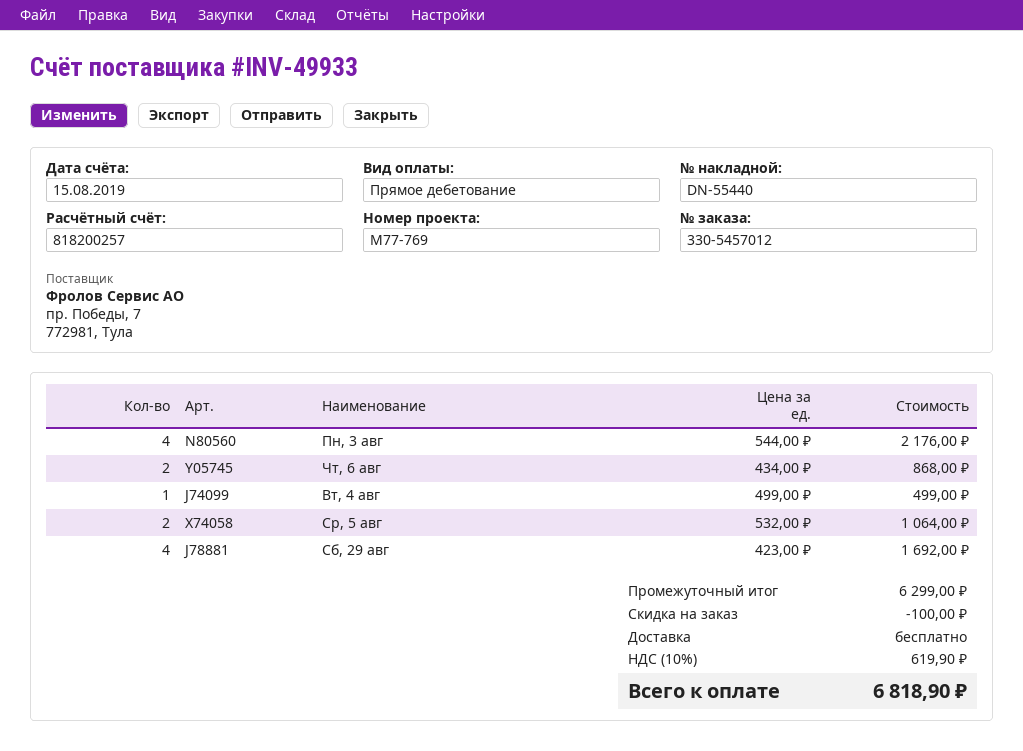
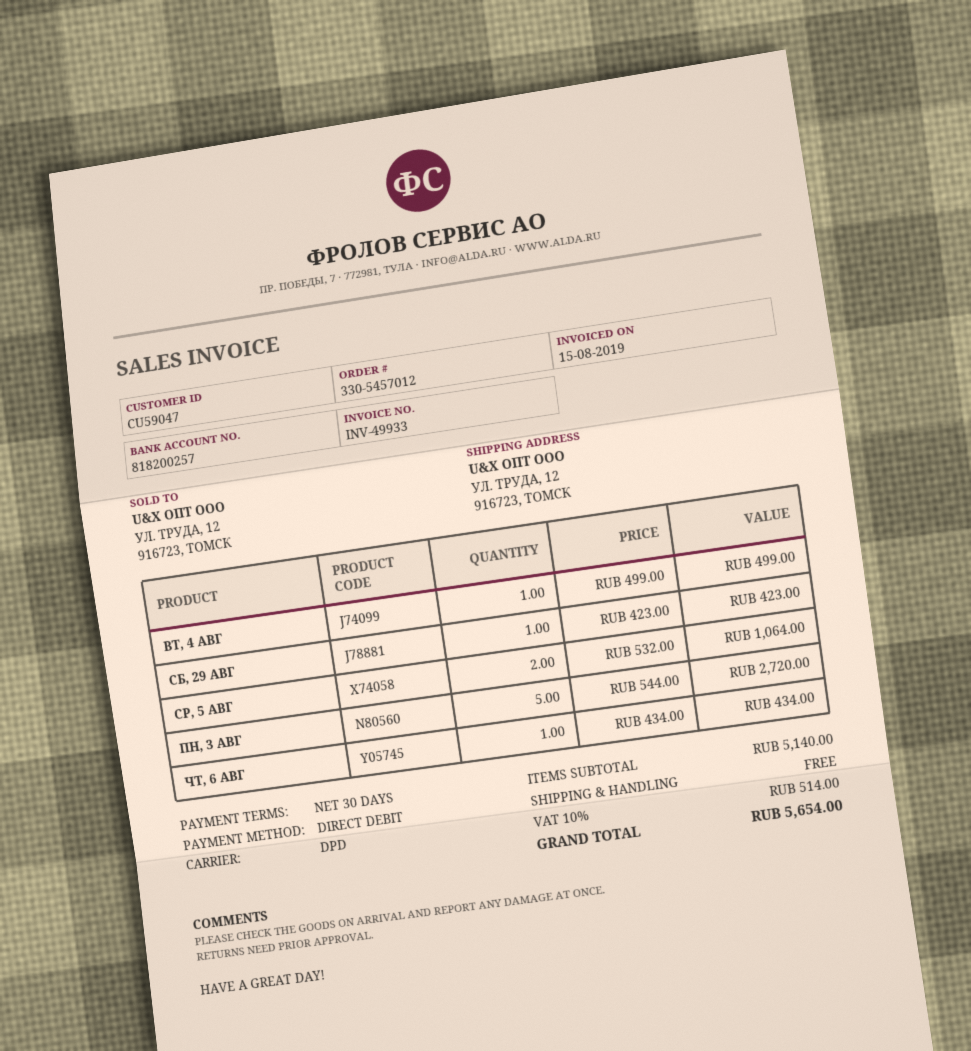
Пн, 3 авг: 4 x 544.00 = 2176.00 -> 5 x 544.00 = 2720.00
Чт, 6 авг: 2 x 434.00 = 868.00 -> 1 x 434.00 = 434.00
Сб, 29 авг: 4 x 423.00 = 1692.00 -> 1 x 423.00 = 423.00
subtotal: 6299.00 -> 5140.00
discount: 100.00 -> none
tax: 10% = 619.90 -> 10% = 514.00
total: 6818.90 -> 5654.00

